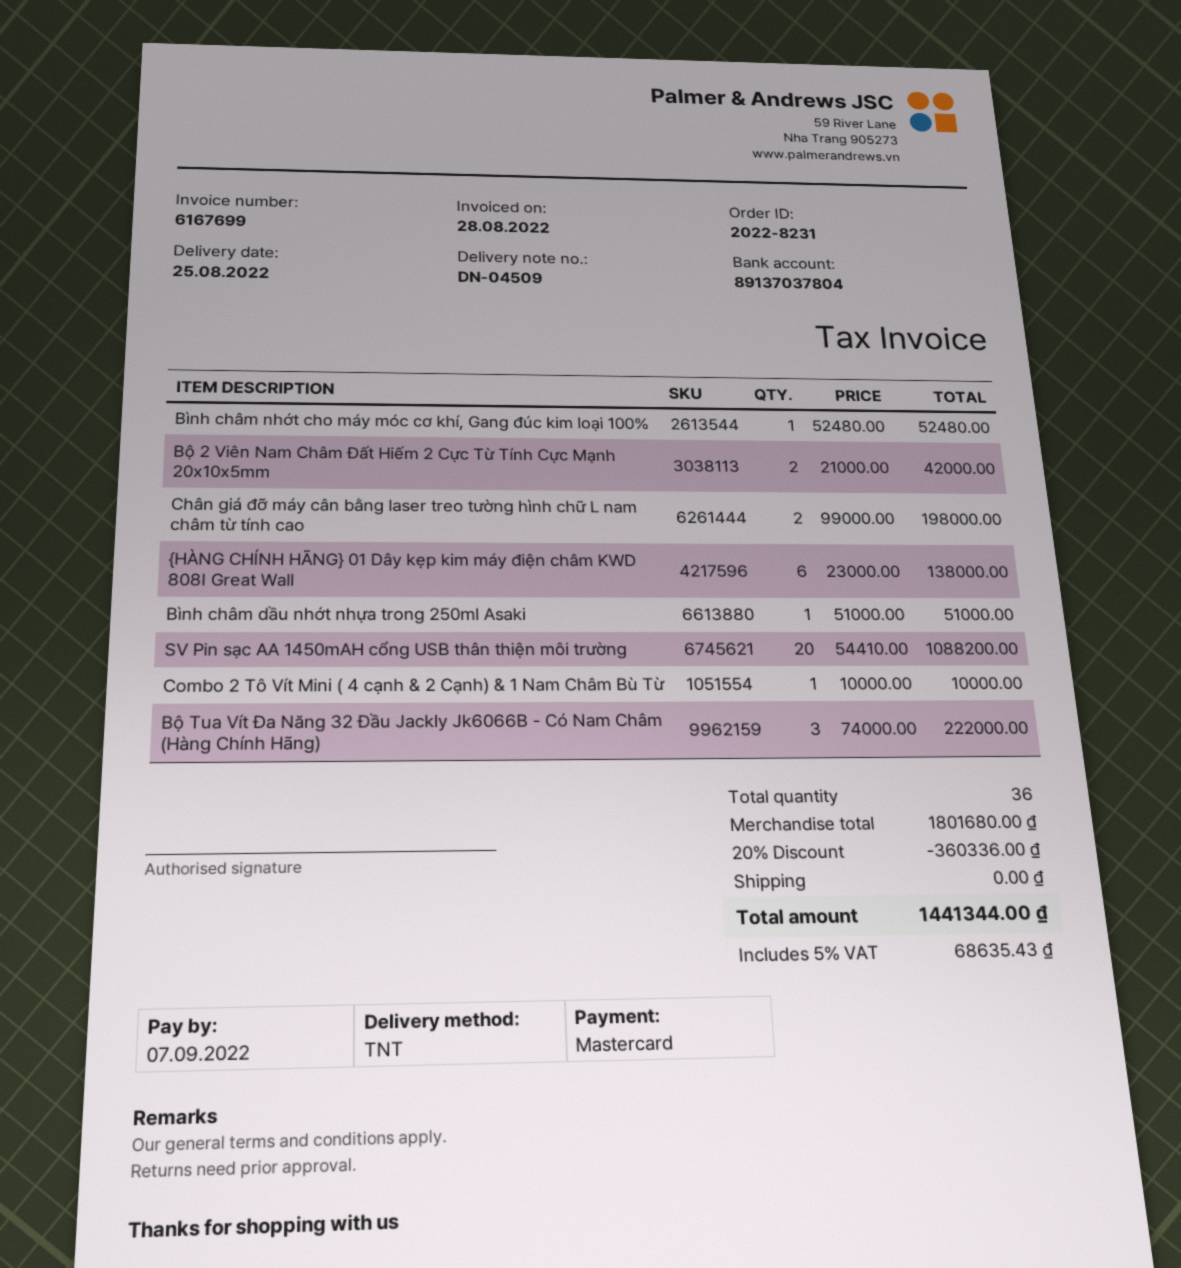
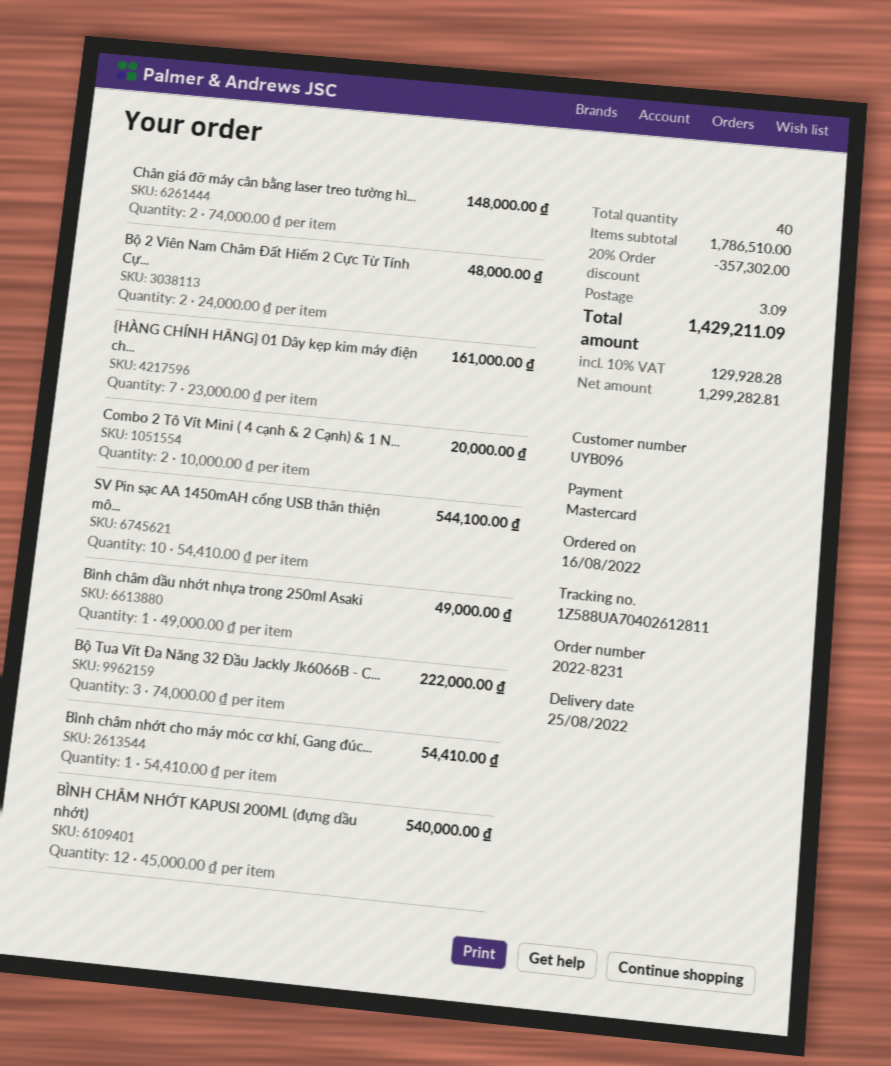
Bình châm nhớt cho máy móc cơ khí, Gang đúc kim loại 100%: 1 x 52480.00 = 52480.00 -> 1 x 54410.00 = 54410.00
Bộ 2 Viên Nam Châm Đất Hiếm 2 Cực Từ Tính Cực Mạnh 20x10x5mm: 2 x 21000.00 = 42000.00 -> 2 x 24000.00 = 48000.00
Chân giá đỡ máy cân bằng laser treo tường hình chữ L nam châm từ tính cao: 2 x 99000.00 = 198000.00 -> 2 x 74000.00 = 148000.00
{HÀNG CHÍNH HÃNG} 01 Dây kẹp kim máy điện châm KWD 808I Great Wall: 6 x 23000.00 = 138000.00 -> 7 x 23000.00 = 161000.00
Bình châm dầu nhớt nhựa trong 250ml Asaki: 1 x 51000.00 = 51000.00 -> 1 x 49000.00 = 49000.00
SV Pin sạc AA 1450mAH cổng USB thân thiện môi trường: 20 x 54410.00 = 1088200.00 -> 10 x 54410.00 = 544100.00
Combo 2 Tô Vít Mini ( 4 cạnh & 2 Cạnh) & 1 Nam Châm Bù Từ: 1 x 10000.00 = 10000.00 -> 2 x 10000.00 = 20000.00
BÌNH CHÂM NHỚT KAPUSI 200ML (đựng dầu nhớt): none -> 12 x 45000.00 = 540000.00
total quantity: 36 -> 40
subtotal: 1801680.00 -> 1786510.00
discount: 20% = 360336.00 -> 20% = 357302.00
shipping: 0.00 -> 3.09
tax: 5% = 68635.43 -> 10% = 129928.28
total: 1441344.00 -> 1429211.09

